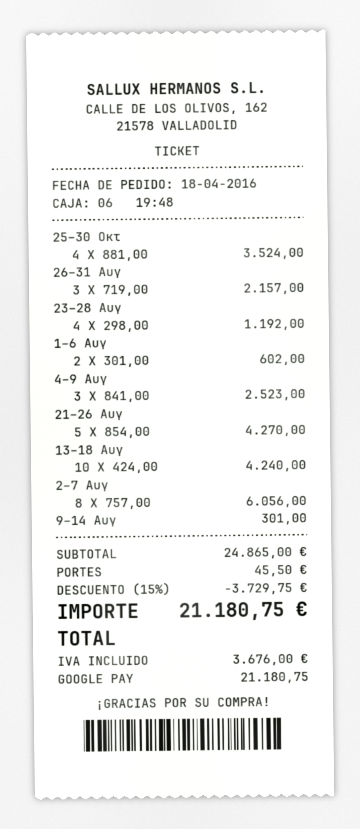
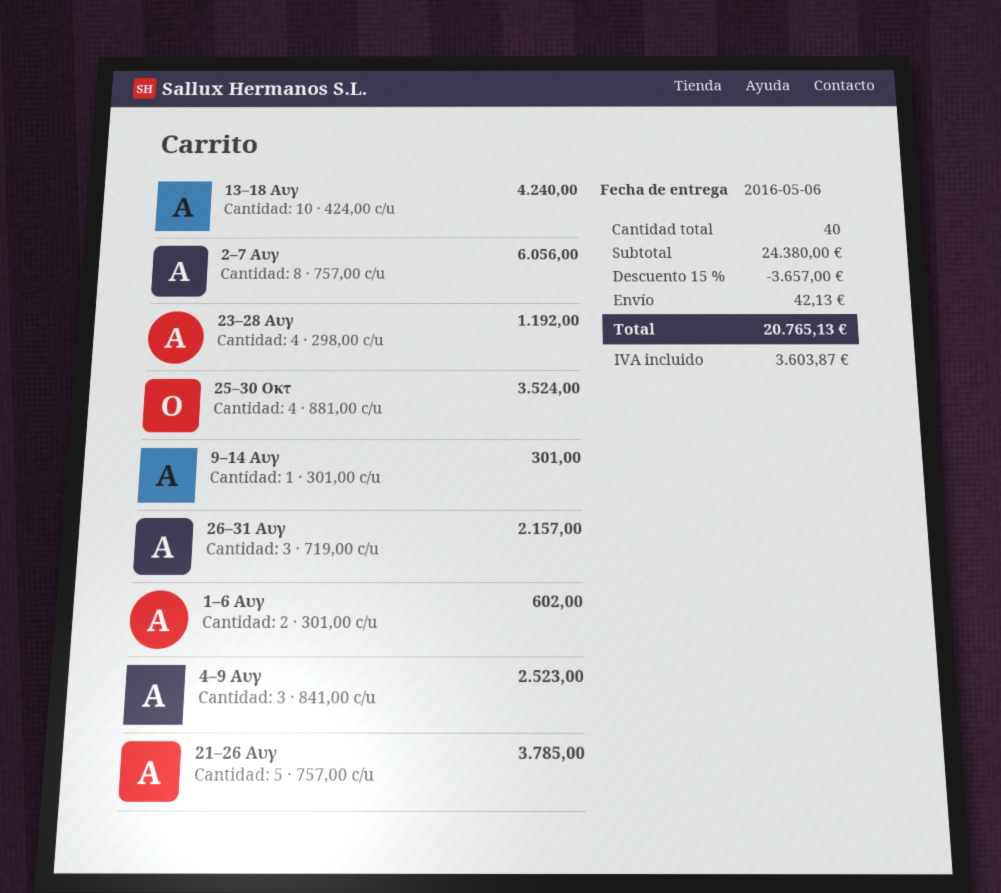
21–26 Αυγ: 5 x 854.00 = 4270.00 -> 5 x 757.00 = 3785.00
subtotal: 24865.00 -> 24380.00
discount: 15% = 3729.75 -> 15% = 3657.00
shipping: 45.50 -> 42.13
tax: 3676.00 -> 3603.87
total: 21180.75 -> 20765.13

